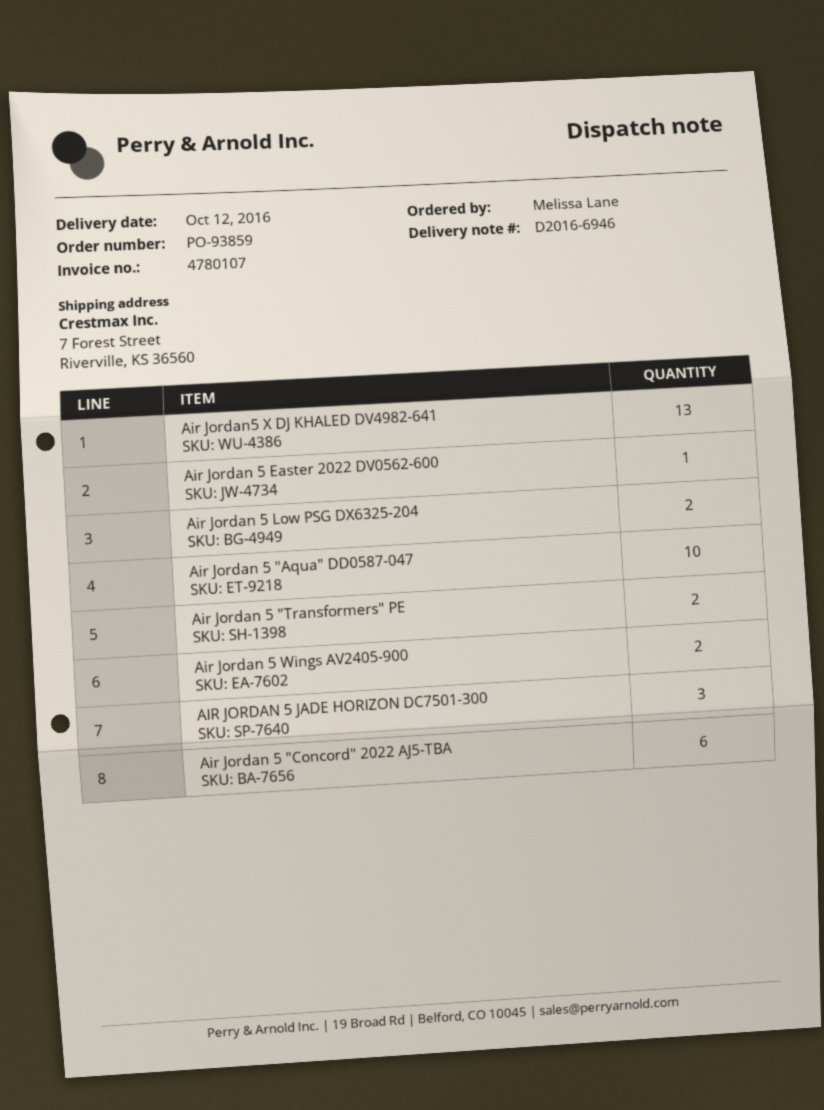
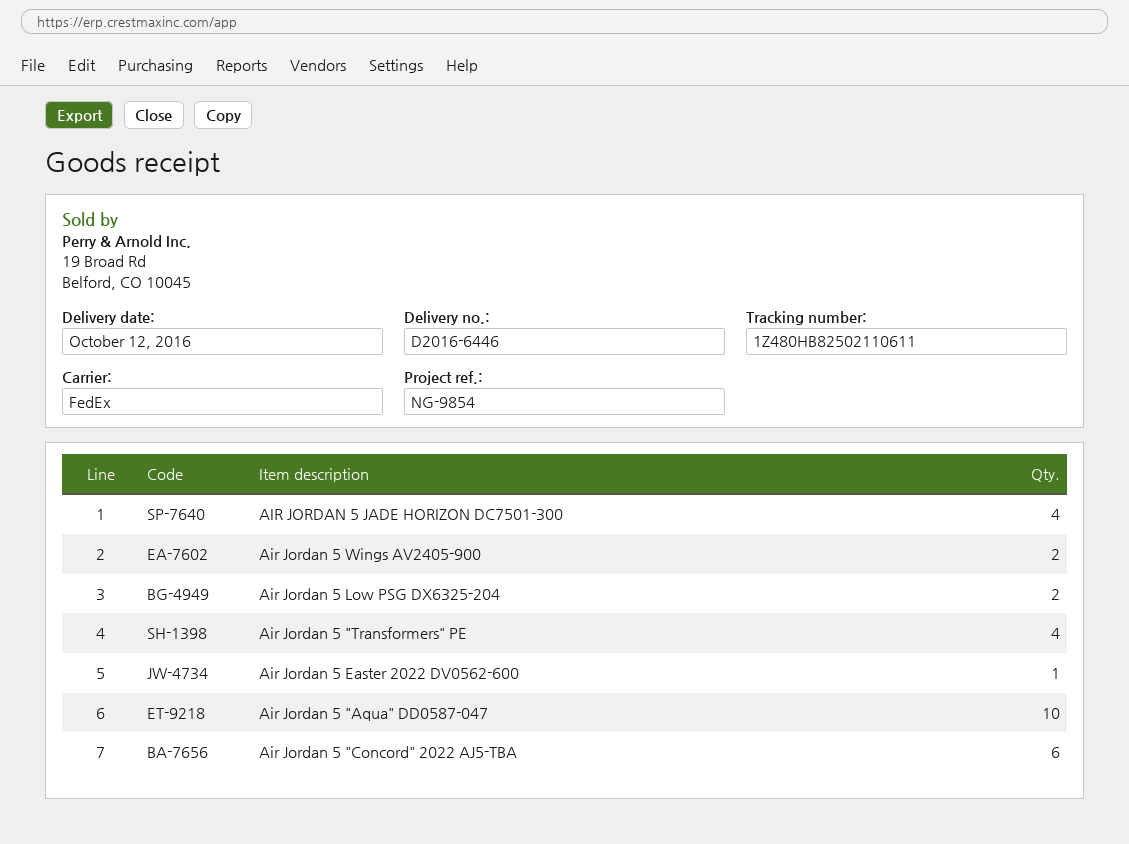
delivery note number: D2016-6946 -> D2016-6446
Air Jordan5 X DJ KHALED DV4982-641: 13 -> none
Air Jordan 5 "Transformers" PE: 2 -> 4
AIR JORDAN 5 JADE HORIZON DC7501-300: 3 -> 4

